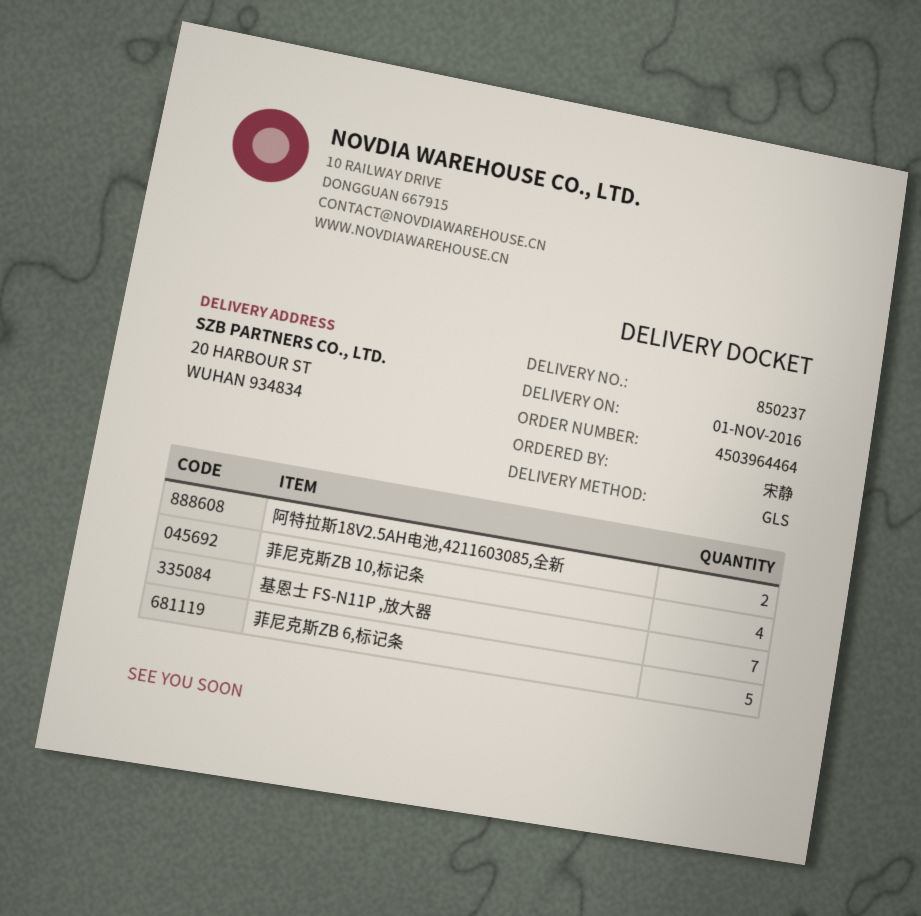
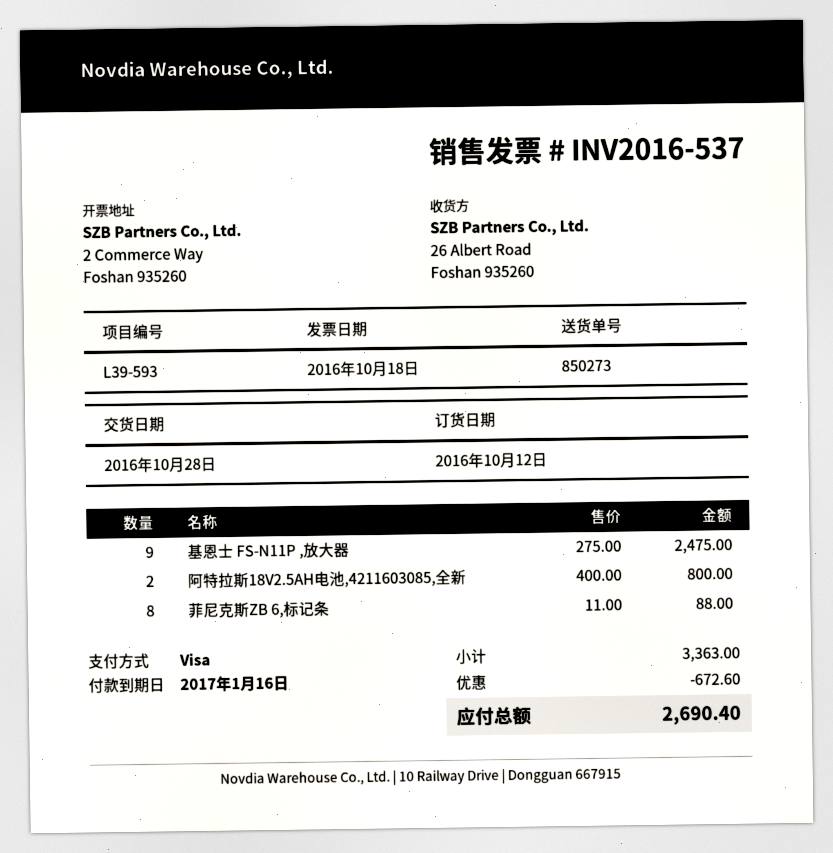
delivery note number: 850237 -> 850273
delivery date: 2016-11-01 -> 2016-10-28
ship to: 20 HARBOUR ST, WUHAN 934834 -> 26 Albert Road, Foshan 935260
菲尼克斯ZB 10,标记条: 4 -> none
基恩士 FS-N11P ,放大器: 7 -> 9
菲尼克斯ZB 6,标记条: 5 -> 8

